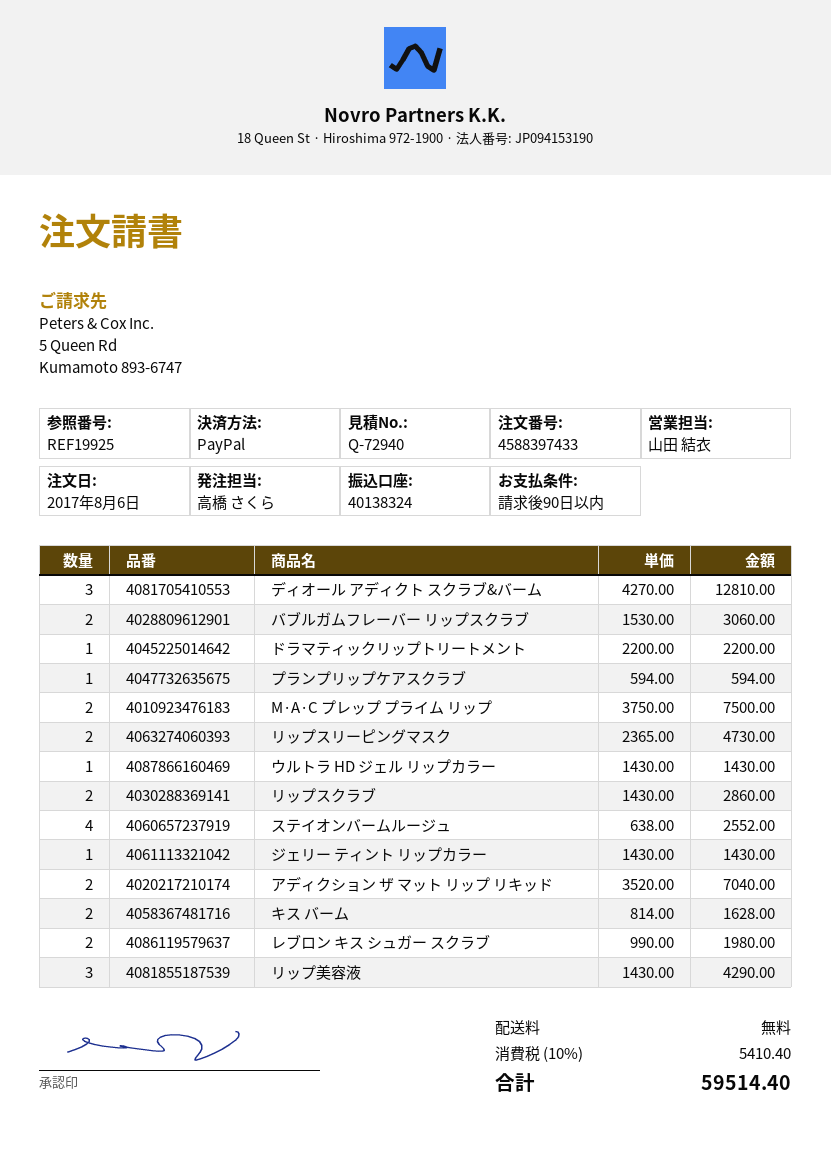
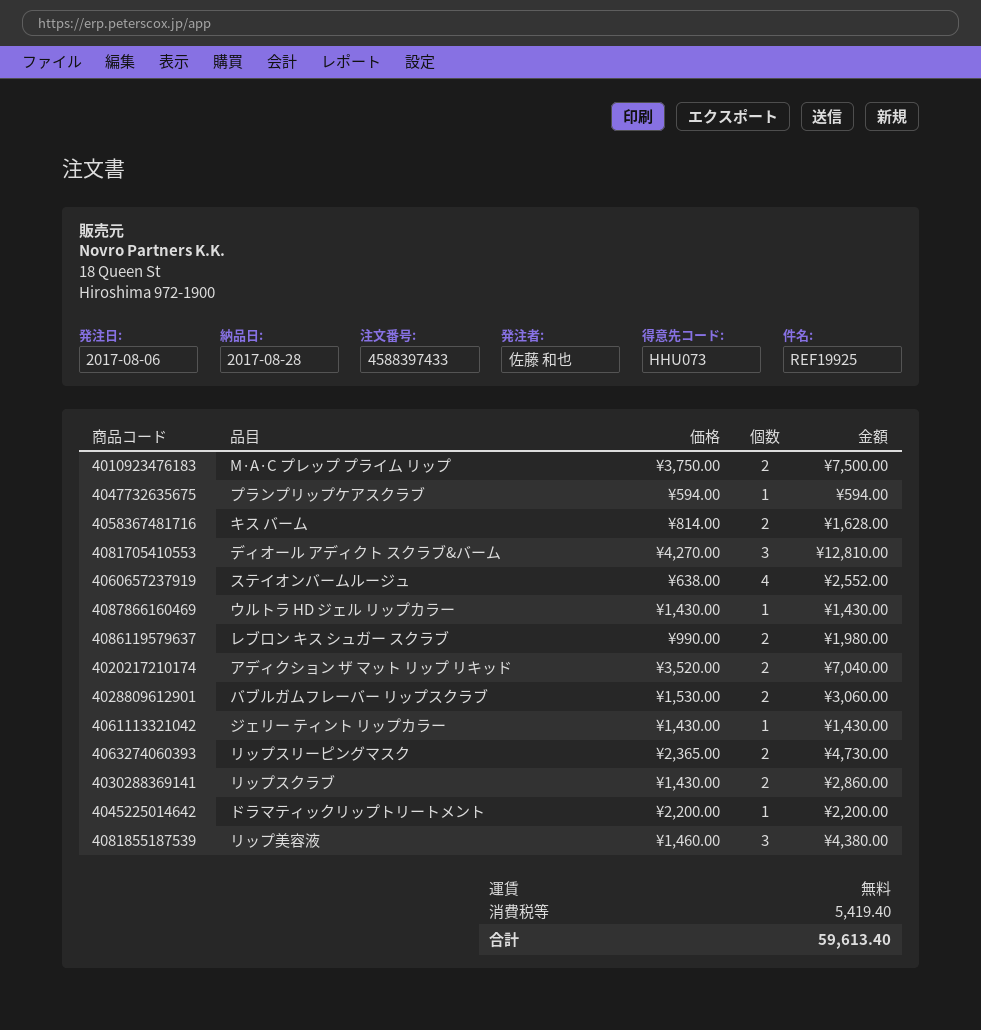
ordered by: 高橋 さくら -> 佐藤 和也
リップ美容液: 3 x 1430.00 = 4290.00 -> 3 x 1460.00 = 4380.00
tax: 5410.40 -> 5419.40
total: 59514.40 -> 59613.40

